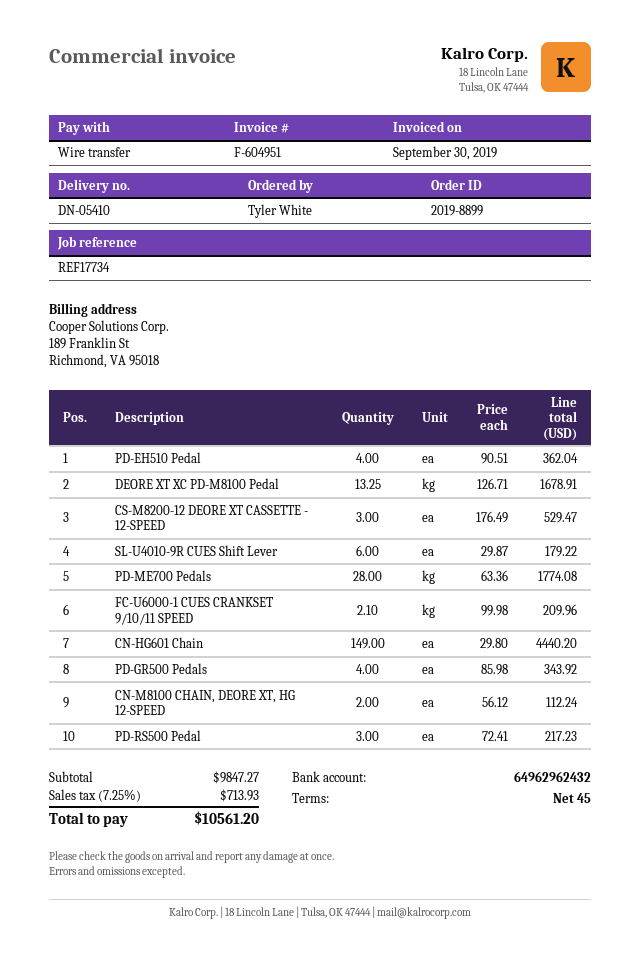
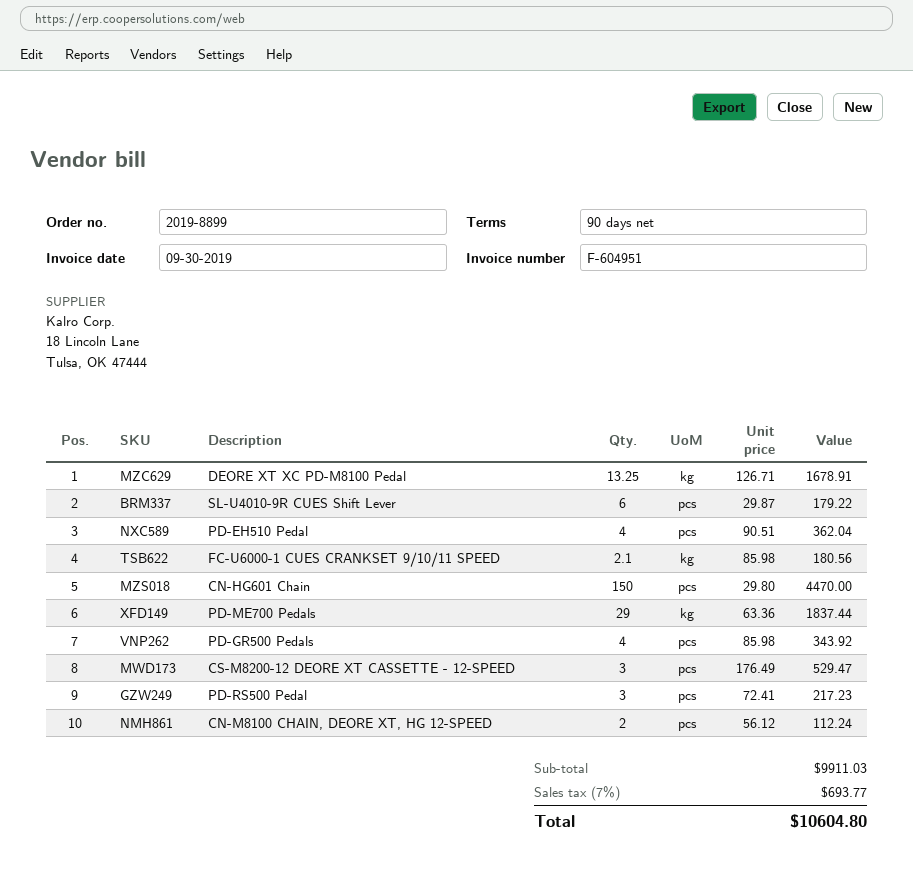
payment terms: 45 days -> 90 days
PD-ME700 Pedals: 28 x 63.36 = 1774.08 -> 29 x 63.36 = 1837.44
FC-U6000-1 CUES CRANKSET 9/10/11 SPEED: 2.1 x 99.98 = 209.96 -> 2.1 x 85.98 = 180.56
CN-HG601 Chain: 149 x 29.80 = 4440.20 -> 150 x 29.80 = 4470.00
subtotal: 9847.27 -> 9911.03
tax: 7.25% = 713.93 -> 7% = 693.77
total: 10561.20 -> 10604.80

